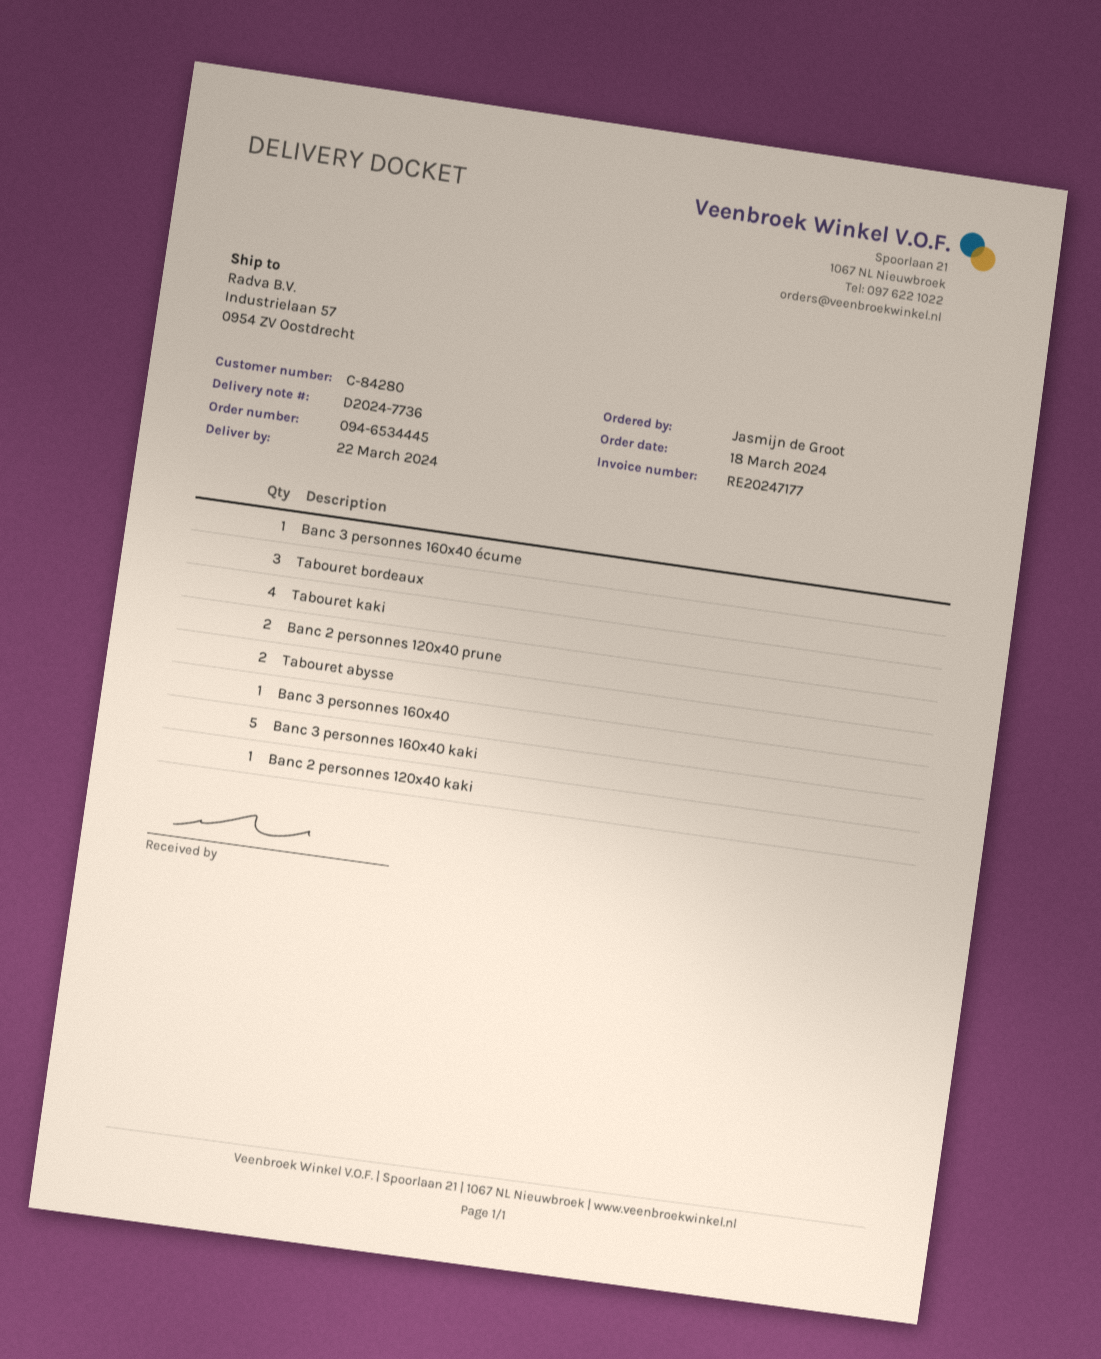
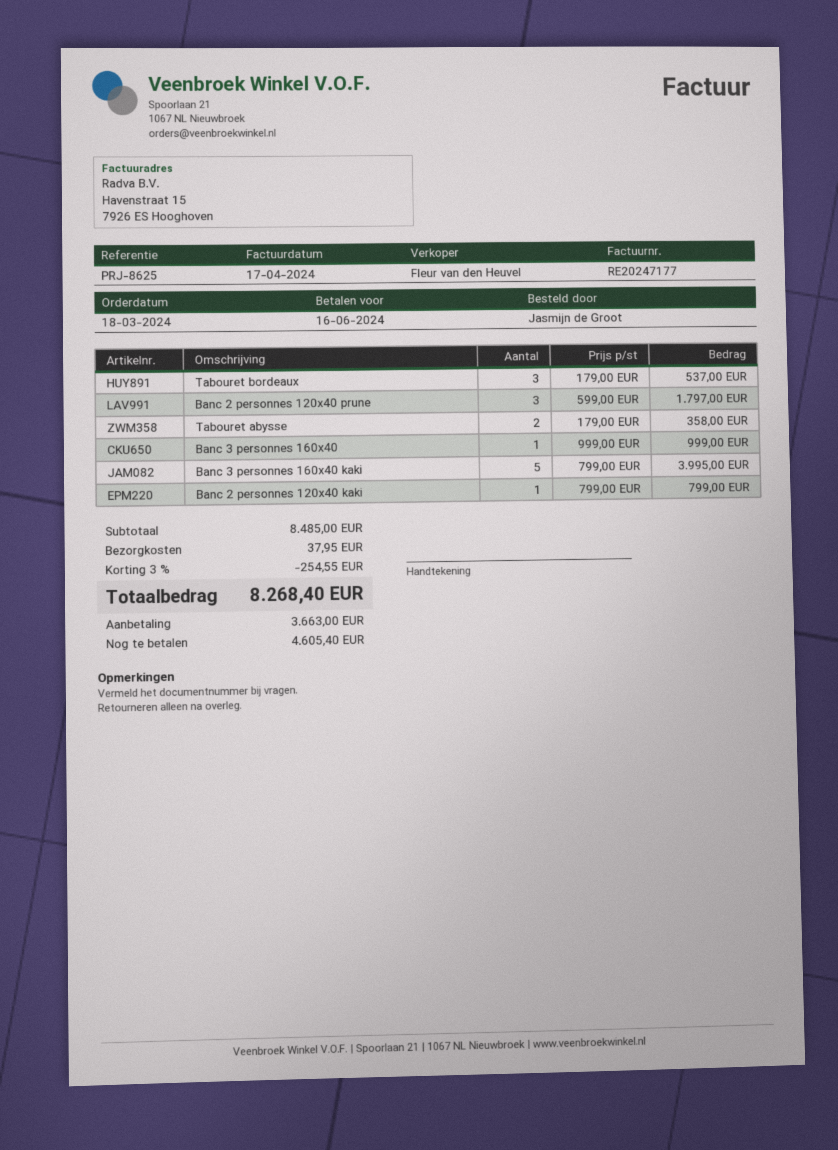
Banc 3 personnes 160x40 écume: 1 -> none
Tabouret kaki: 4 -> none
Banc 2 personnes 120x40 prune: 2 -> 3

